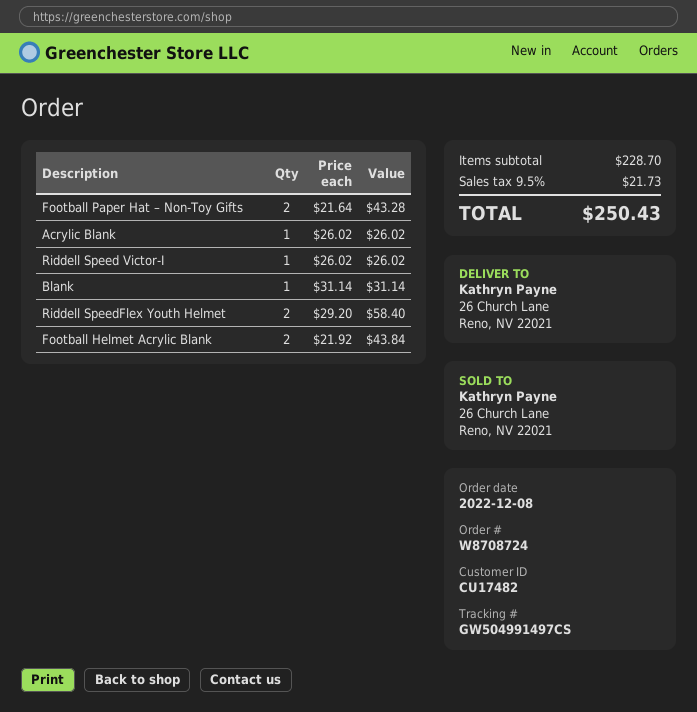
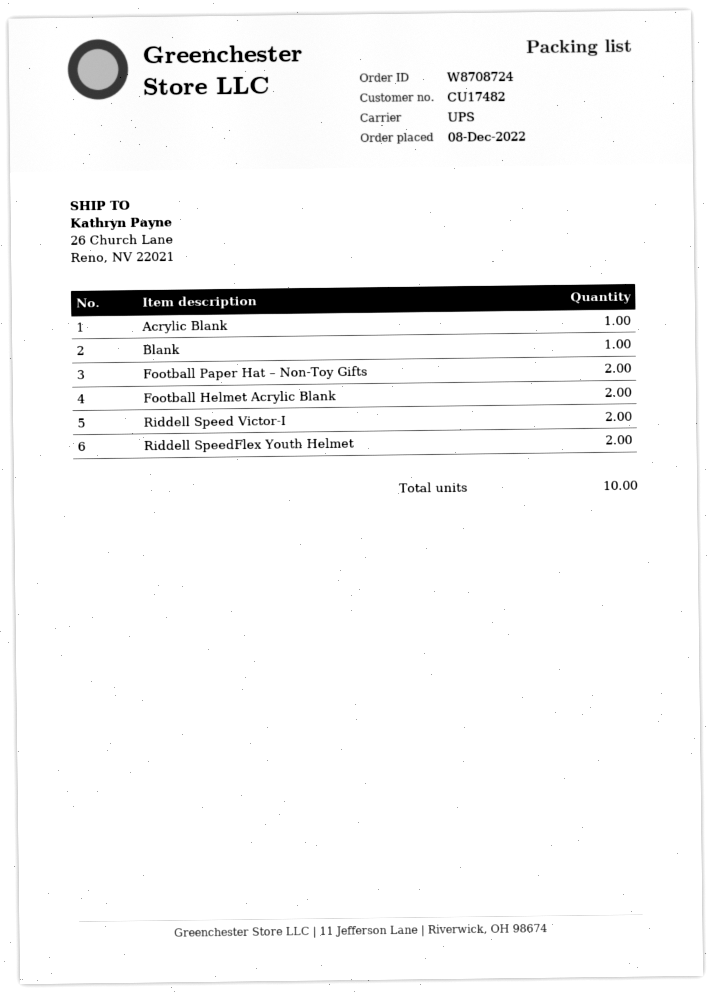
Riddell Speed Victor-I: 1 -> 2

